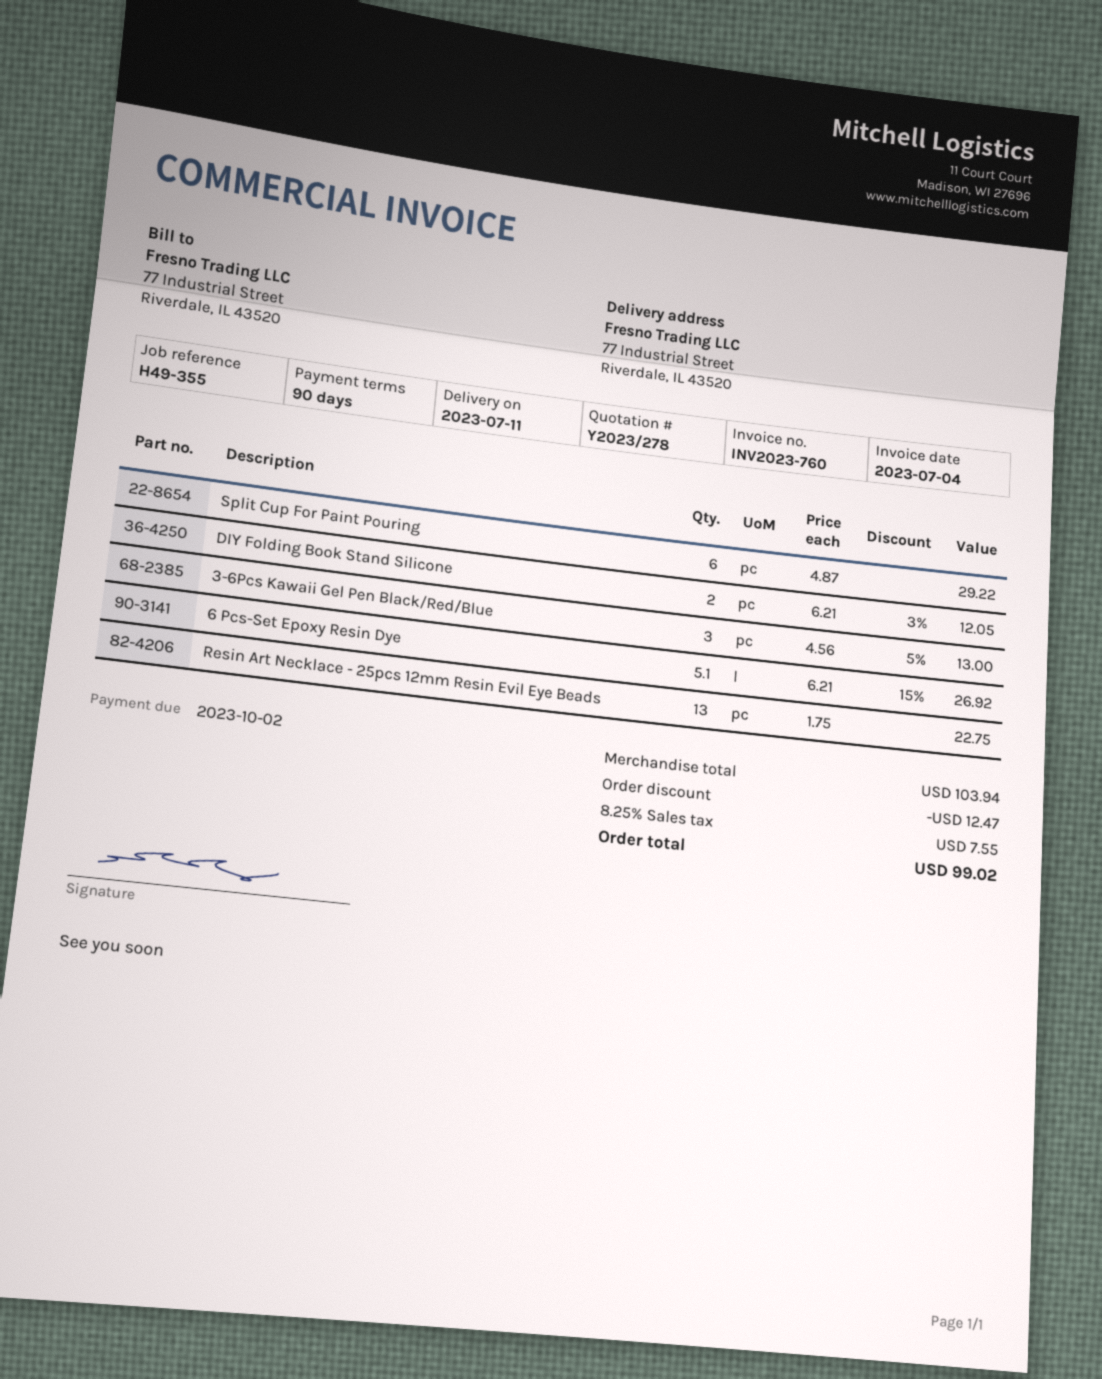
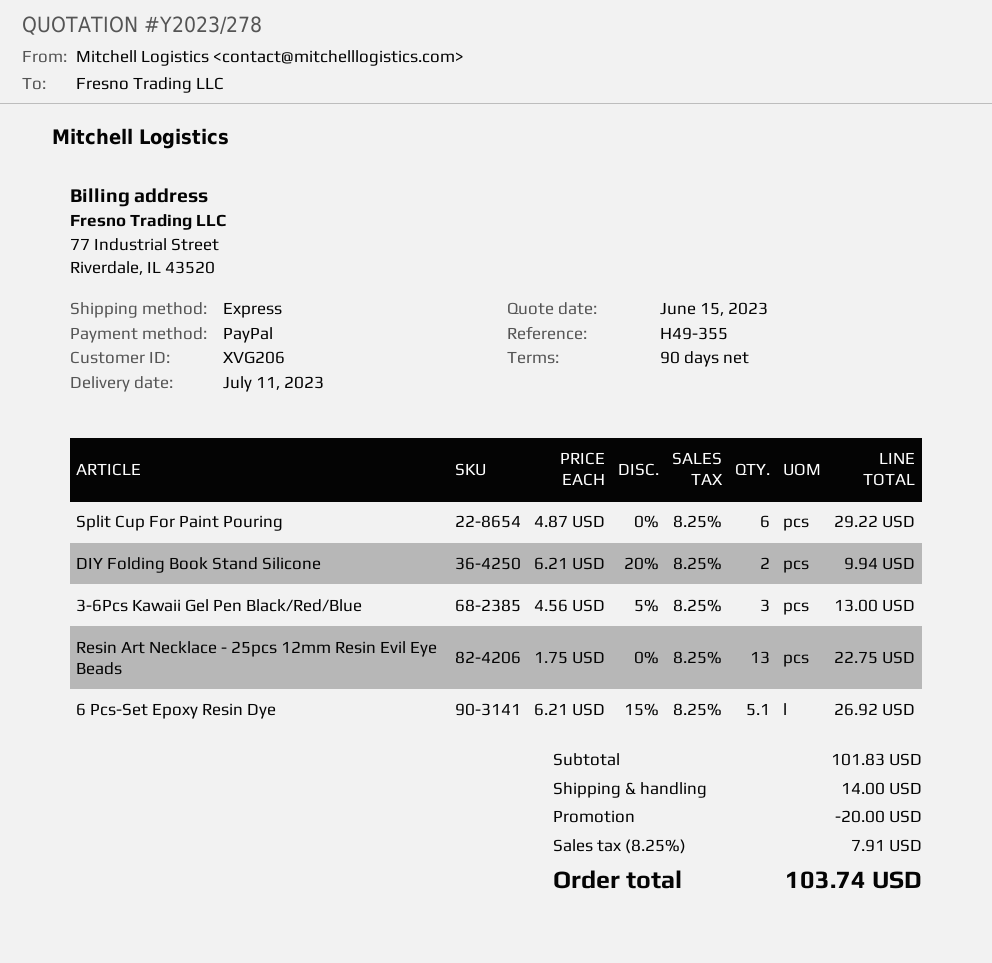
DIY Folding Book Stand Silicone: 2 x 6.21 - 3% = 12.05 -> 2 x 6.21 - 20% = 9.94
subtotal: 103.94 -> 101.83
discount: 12.47 -> 20.00
shipping: none -> 14.00
tax: 8.25% = 7.55 -> 8.25% = 7.91
total: 99.02 -> 103.74

